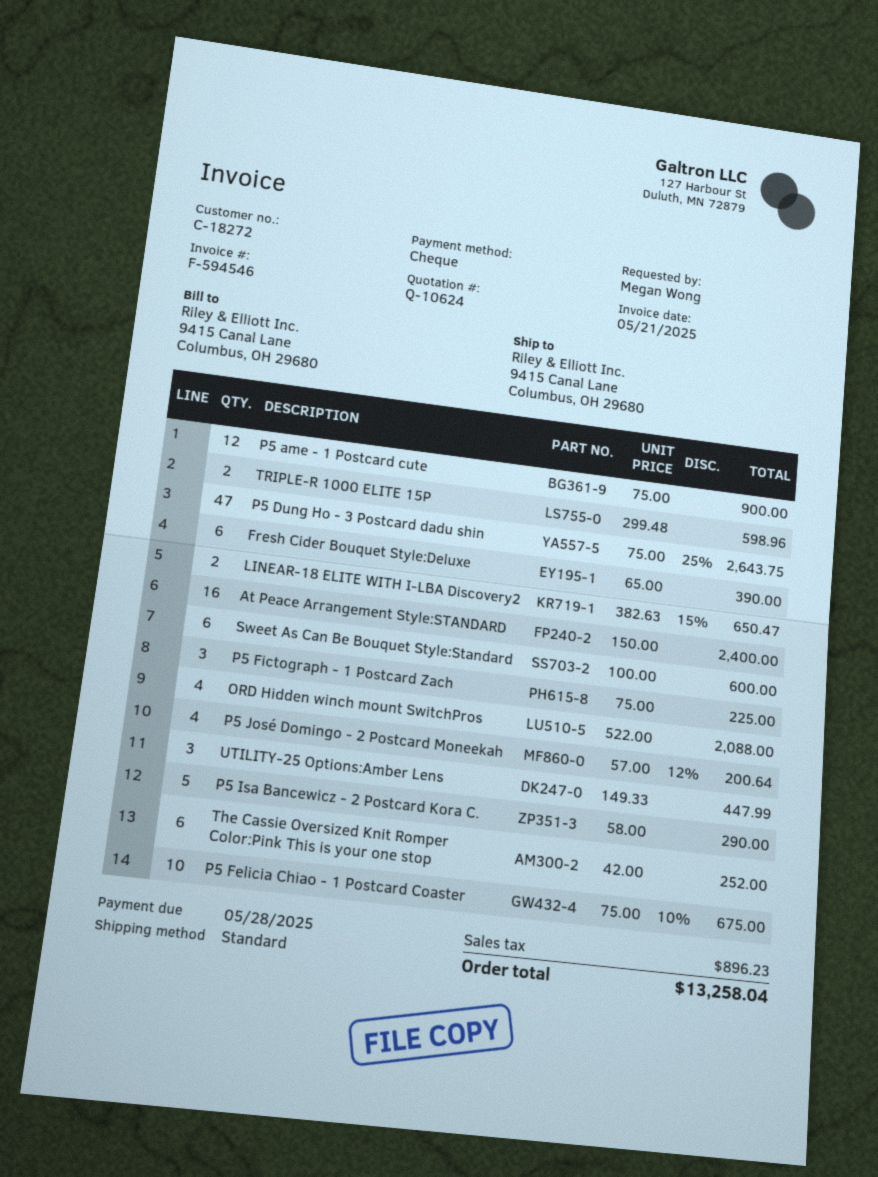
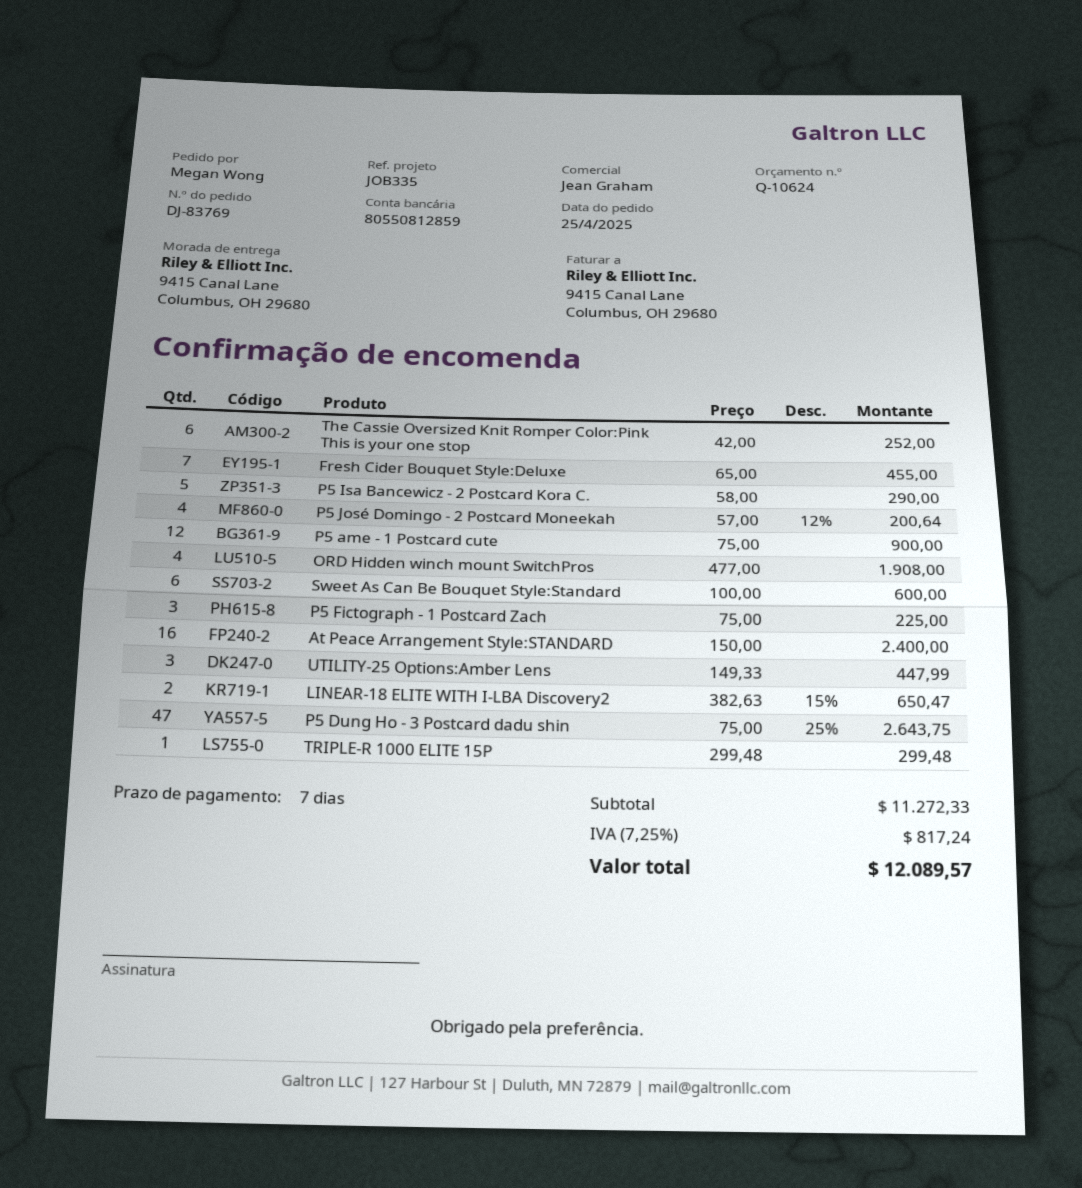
TRIPLE-R 1000 ELITE 15P: 2 x 299.48 = 598.96 -> 1 x 299.48 = 299.48
Fresh Cider Bouquet Style:Deluxe: 6 x 65.00 = 390.00 -> 7 x 65.00 = 455.00
ORD Hidden winch mount SwitchPros: 4 x 522.00 = 2088.00 -> 4 x 477.00 = 1908.00
P5 Felicia Chiao - 1 Postcard Coaster: 10 x 75.00 - 10% = 675.00 -> none
tax: 896.23 -> 817.24
total: 13258.04 -> 12089.57

